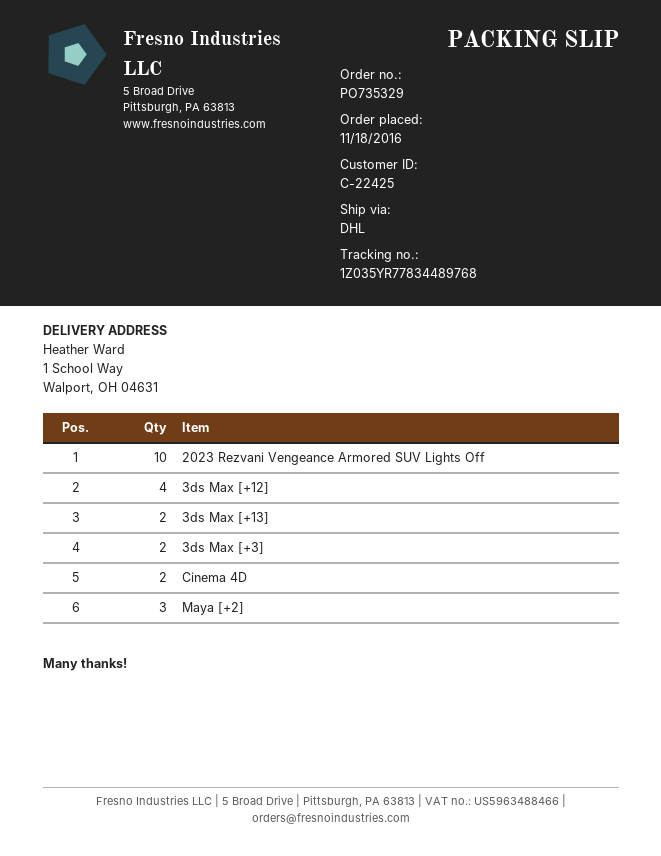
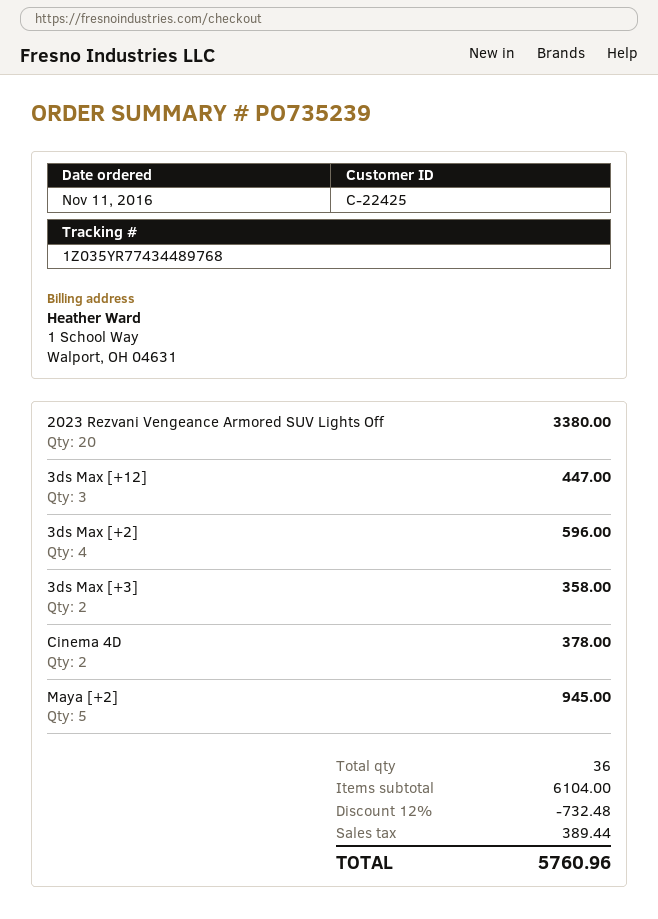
order number: PO735329 -> PO735239
order date: 2016-11-18 -> 2016-11-11
tracking number: 1Z035YR77834489768 -> 1Z035YR77434489768
2023 Rezvani Vengeance Armored SUV Lights Off: 10 -> 20
3ds Max [+12]: 4 -> 3
3ds Max [+13]: 2 -> none
Maya [+2]: 3 -> 5
3ds Max [+2]: none -> 4

